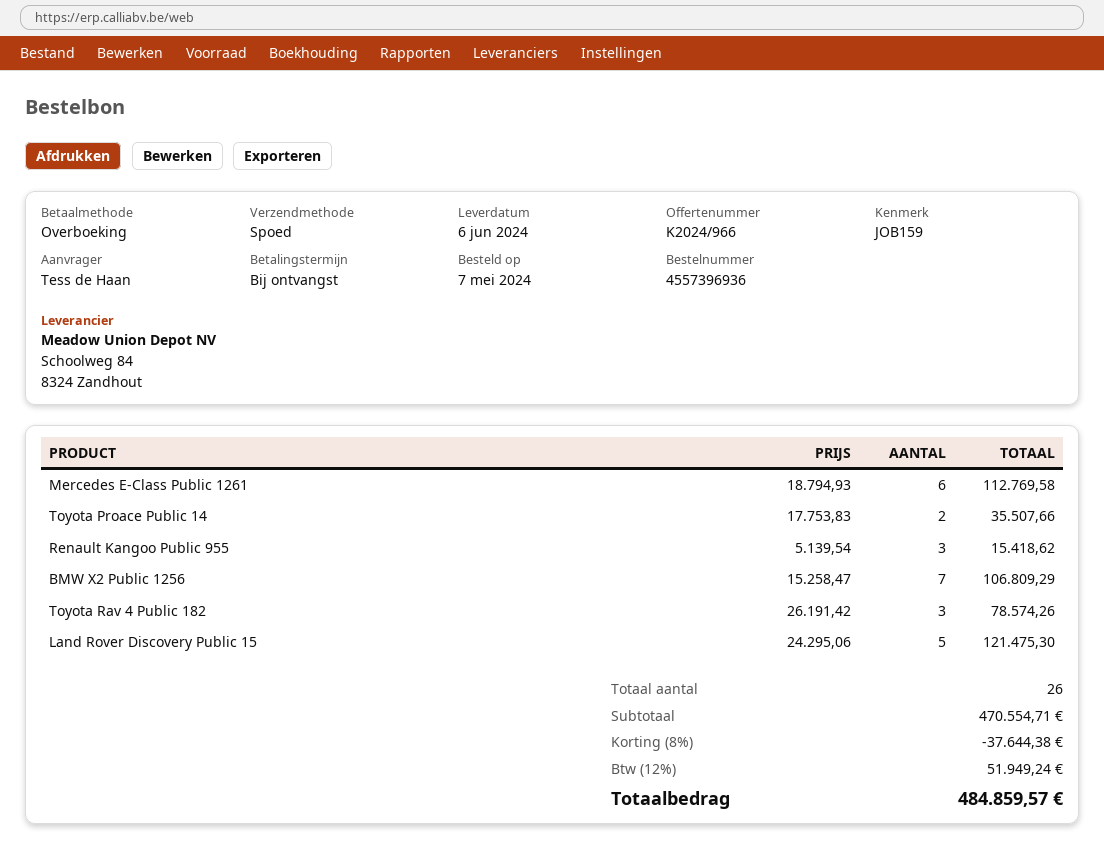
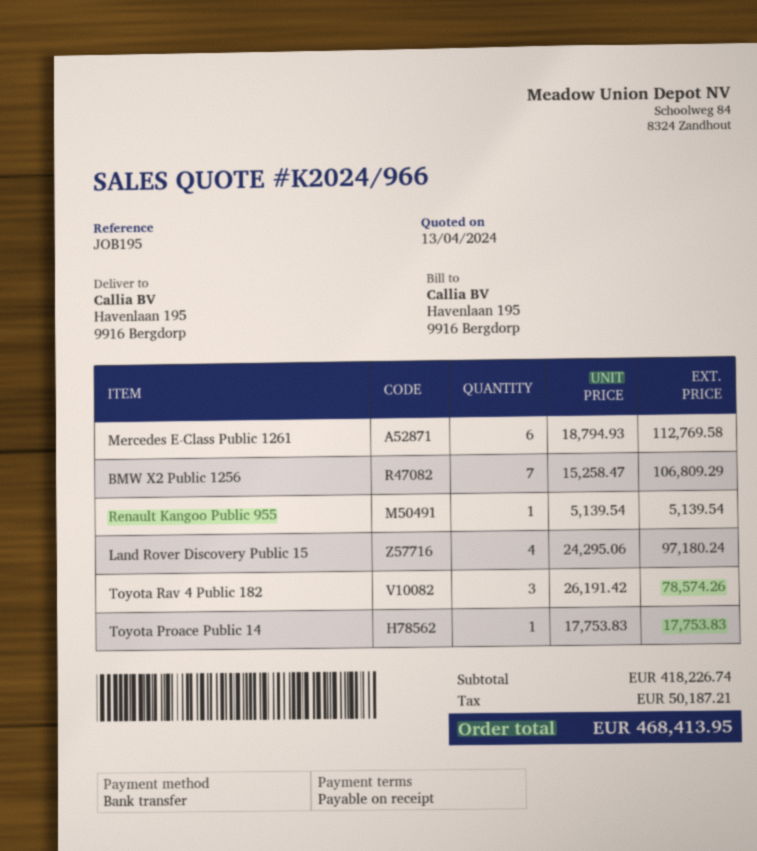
reference: JOB159 -> JOB195
Toyota Proace Public 14: 2 x 17753.83 = 35507.66 -> 1 x 17753.83 = 17753.83
Renault Kangoo Public 955: 3 x 5139.54 = 15418.62 -> 1 x 5139.54 = 5139.54
Land Rover Discovery Public 15: 5 x 24295.06 = 121475.30 -> 4 x 24295.06 = 97180.24
subtotal: 470554.71 -> 418226.74
discount: 8% = 37644.38 -> none
tax: 51949.24 -> 50187.21
total: 484859.57 -> 468413.95

